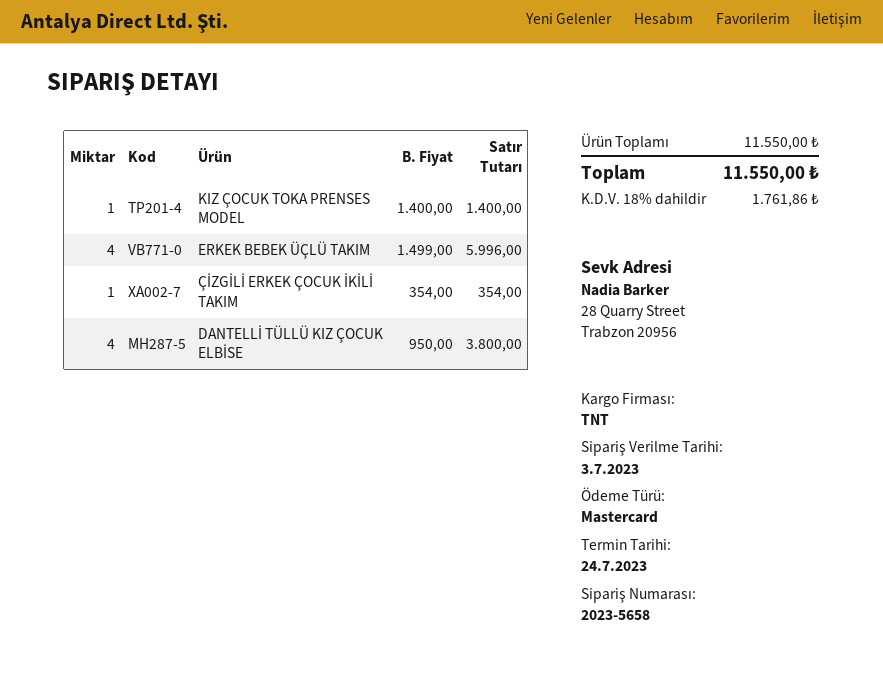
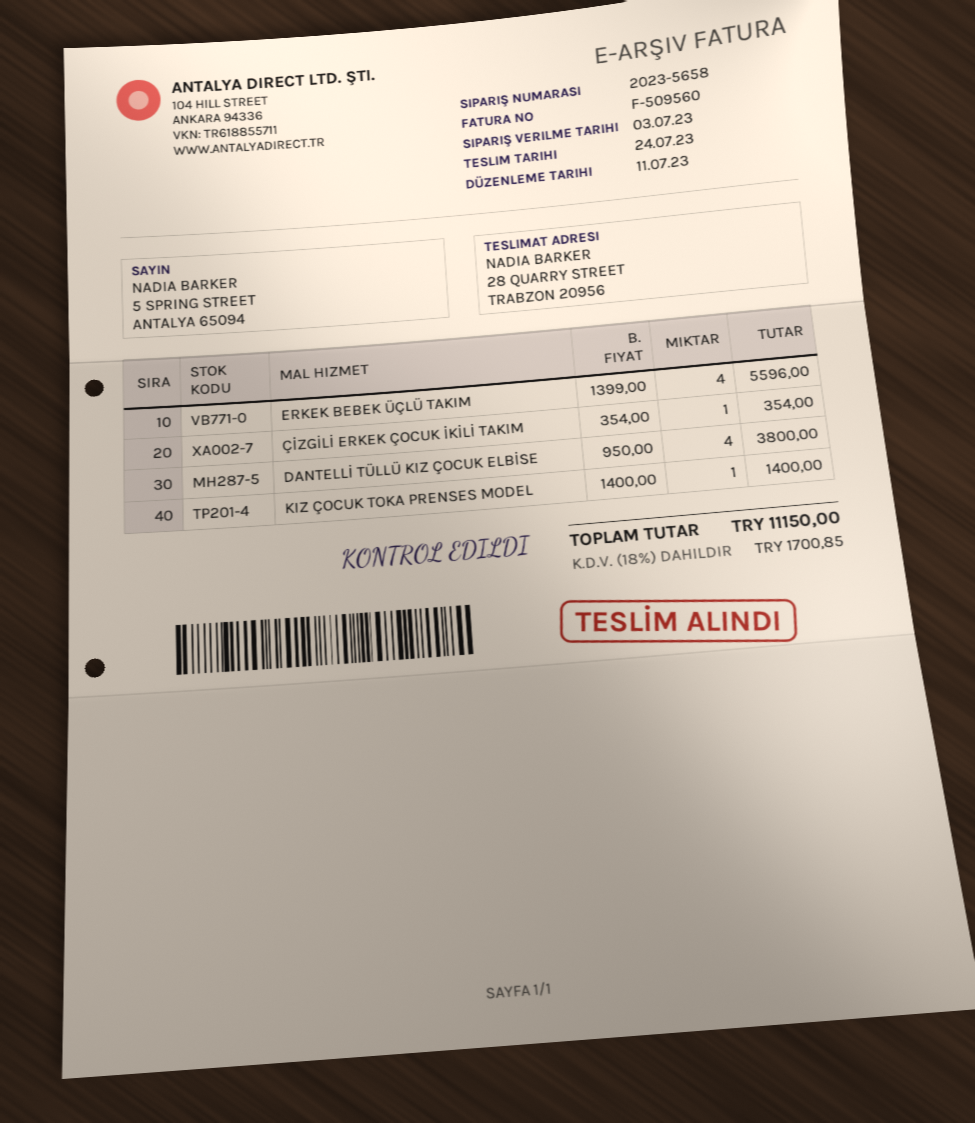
ERKEK BEBEK ÜÇLÜ TAKIM: 4 x 1499.00 = 5996.00 -> 4 x 1399.00 = 5596.00
tax: 18% = 1761.86 -> 18% = 1700.85
total: 11550.00 -> 11150.00

